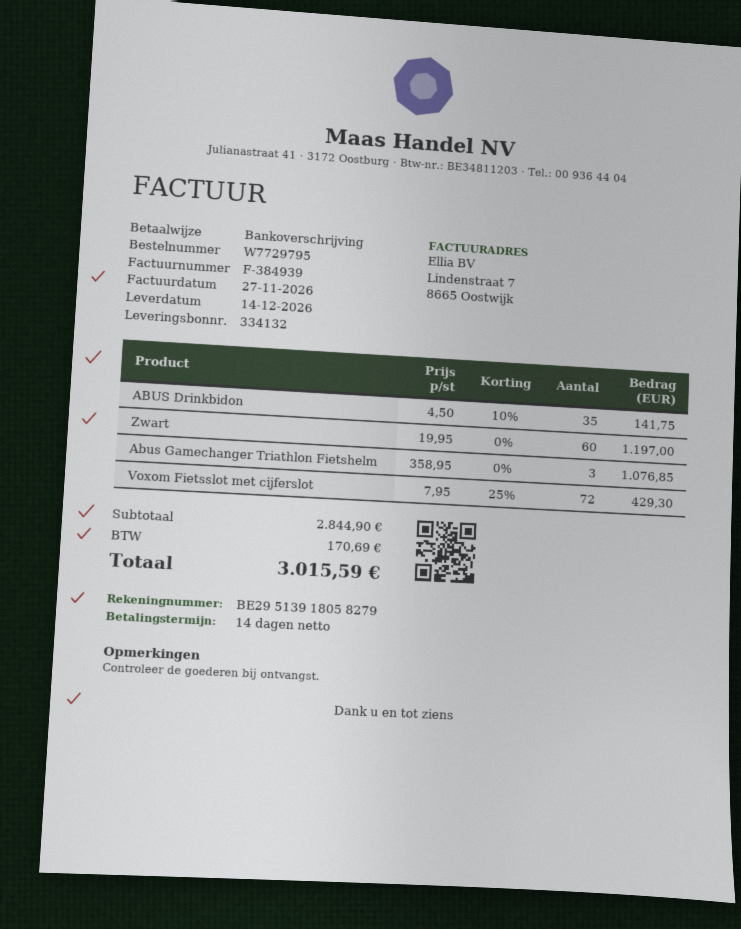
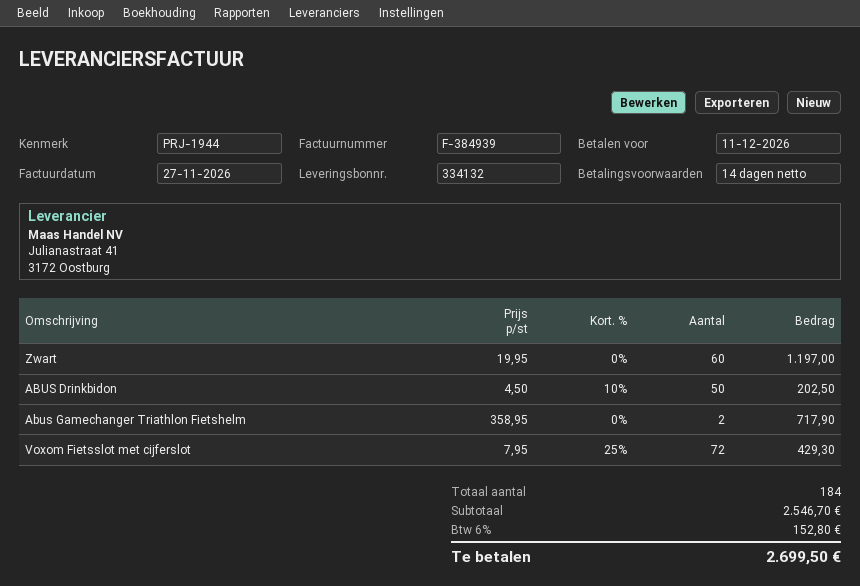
ABUS Drinkbidon: 35 x 4.50 - 10% = 141.75 -> 50 x 4.50 - 10% = 202.50
Abus Gamechanger Triathlon Fietshelm: 3 x 358.95 = 1076.85 -> 2 x 358.95 = 717.90
subtotal: 2844.90 -> 2546.70
tax: 170.69 -> 152.80
total: 3015.59 -> 2699.50

